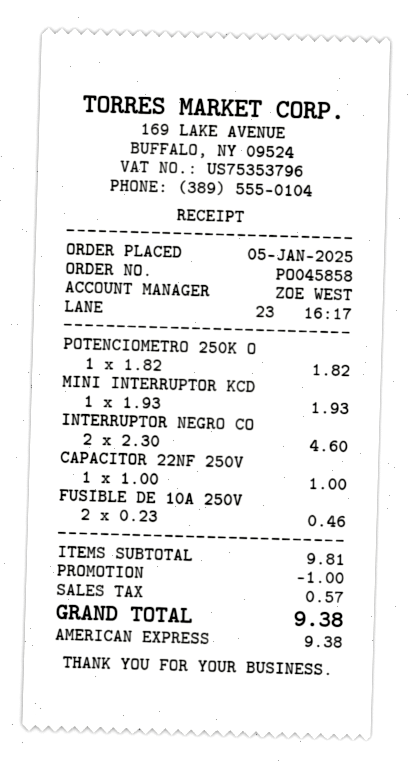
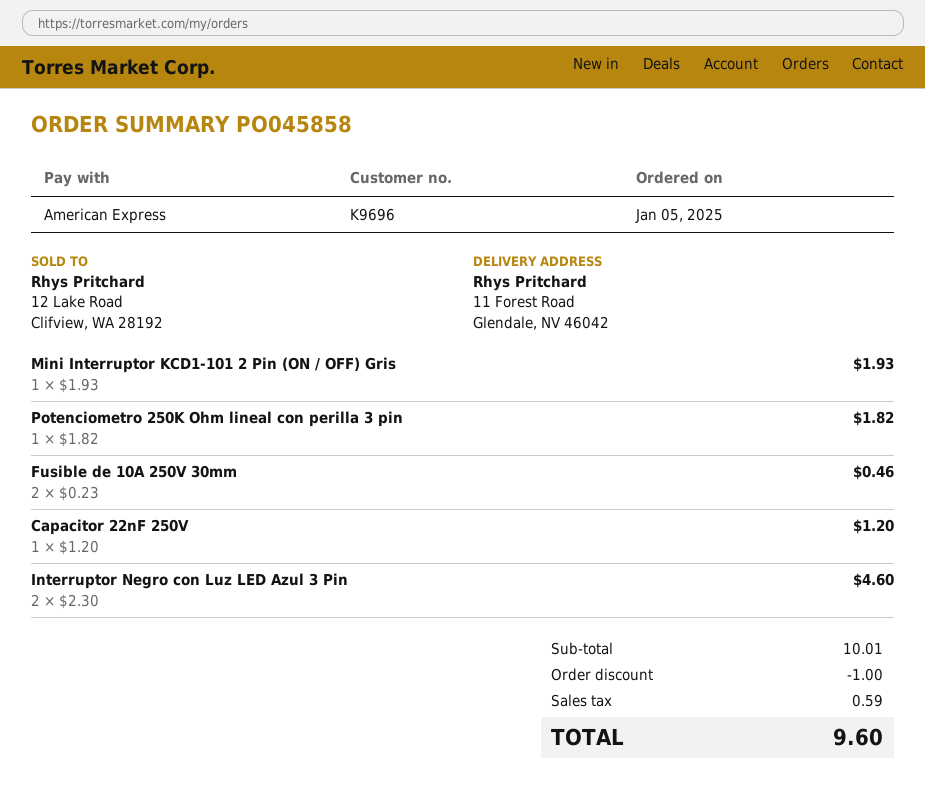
CAPACITOR 22NF 250V: 1 x 1.00 = 1.00 -> 1 x 1.20 = 1.20
subtotal: 9.81 -> 10.01
tax: 0.57 -> 0.59
total: 9.38 -> 9.60

